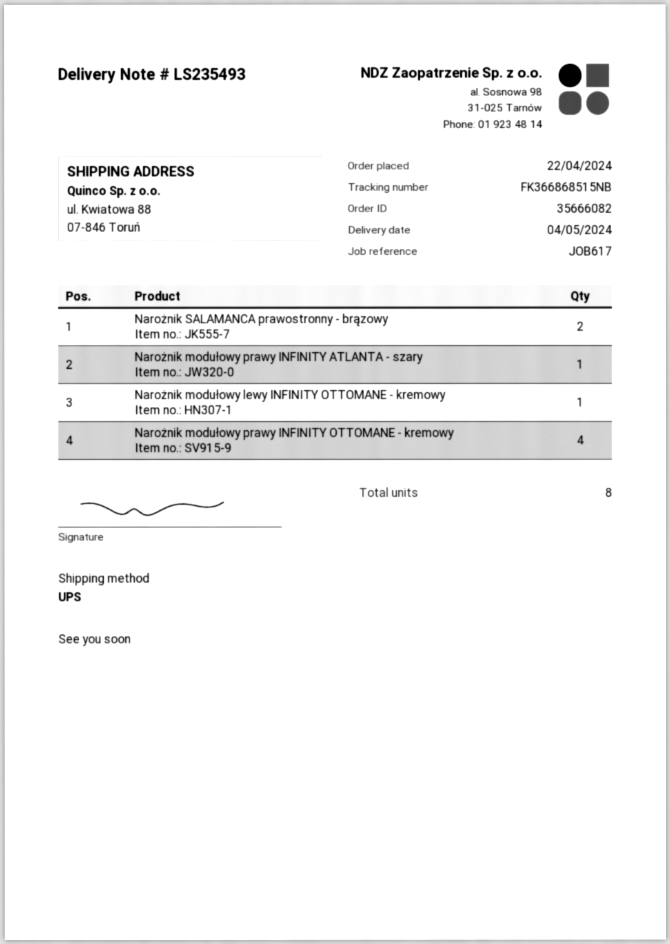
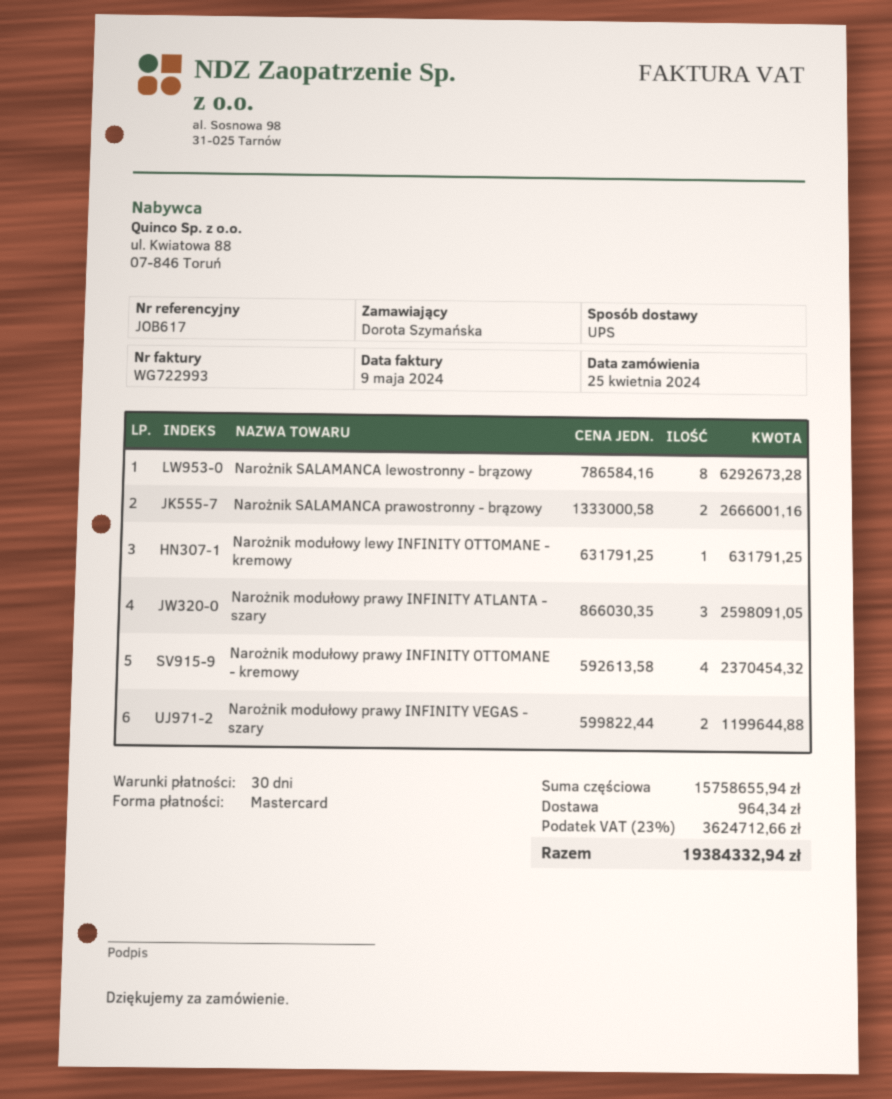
order date: 2024-04-22 -> 2024-04-25
Narożnik modułowy prawy INFINITY ATLANTA - szary: 1 -> 3
Narożnik SALAMANCA lewostronny - brązowy: none -> 8
Narożnik modułowy prawy INFINITY VEGAS - szary: none -> 2

